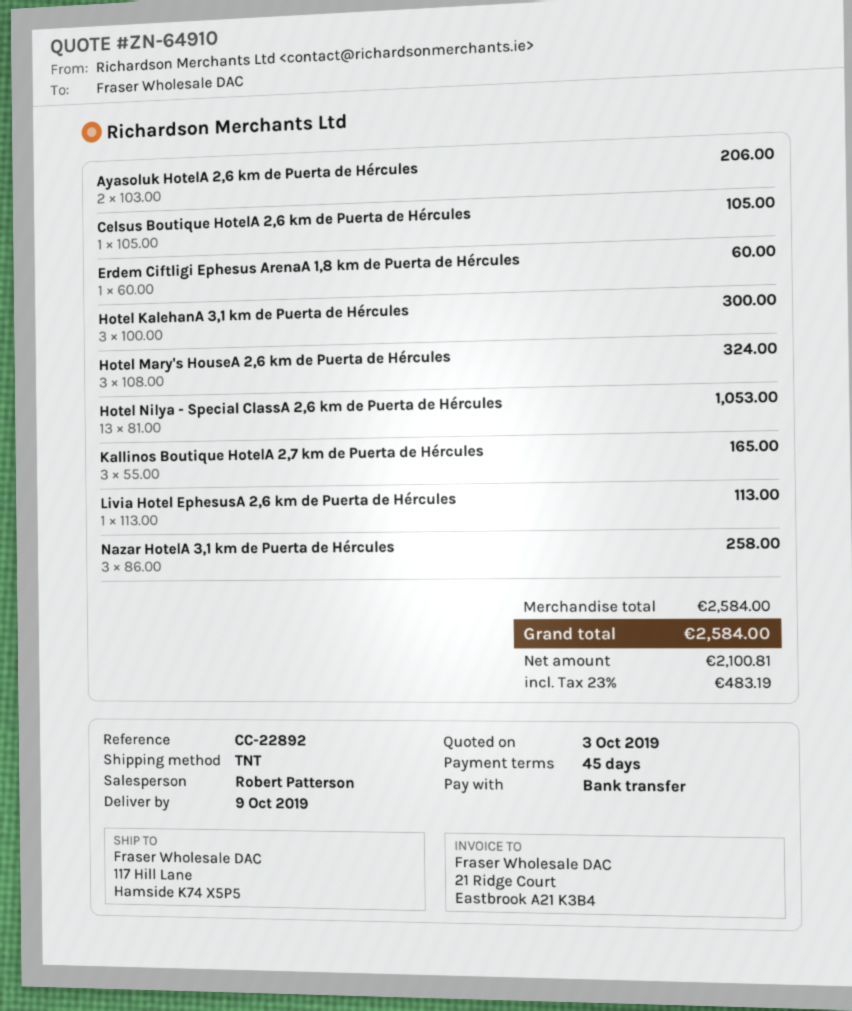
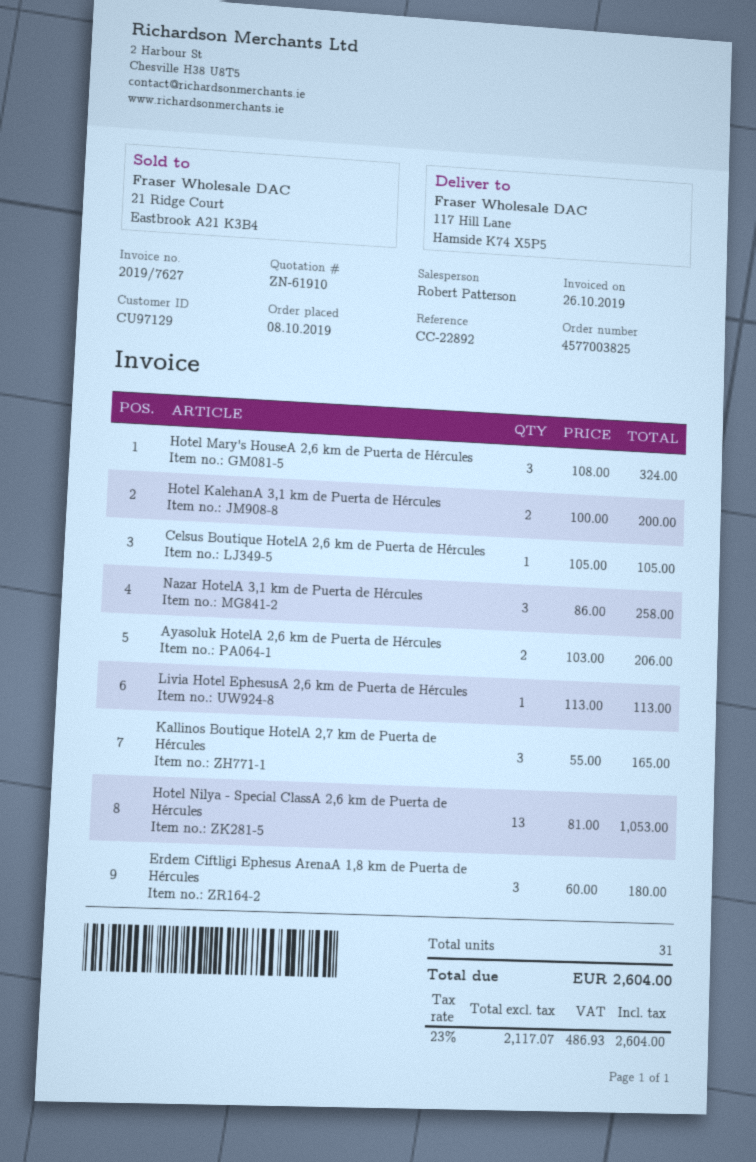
quote number: ZN-64910 -> ZN-61910
Erdem Ciftligi Ephesus ArenaA 1,8 km de Puerta de Hércules: 1 x 60.00 = 60.00 -> 3 x 60.00 = 180.00
Hotel KalehanA 3,1 km de Puerta de Hércules: 3 x 100.00 = 300.00 -> 2 x 100.00 = 200.00
net: 2100.81 -> 2117.07
tax: 23% = 483.19 -> 23% = 486.93
total: 2584.00 -> 2604.00

